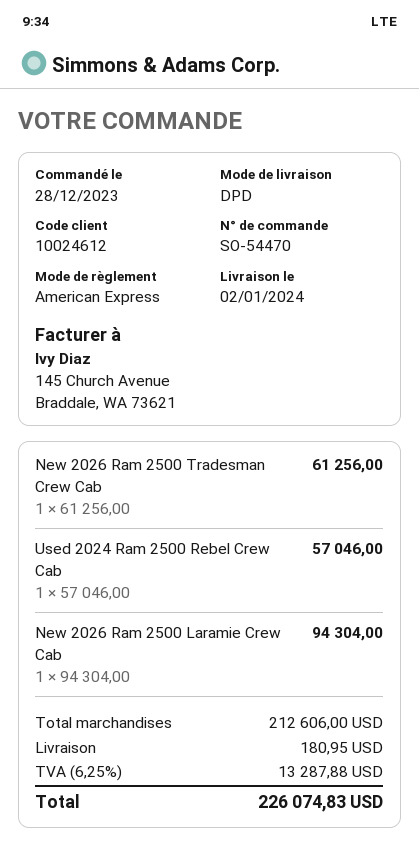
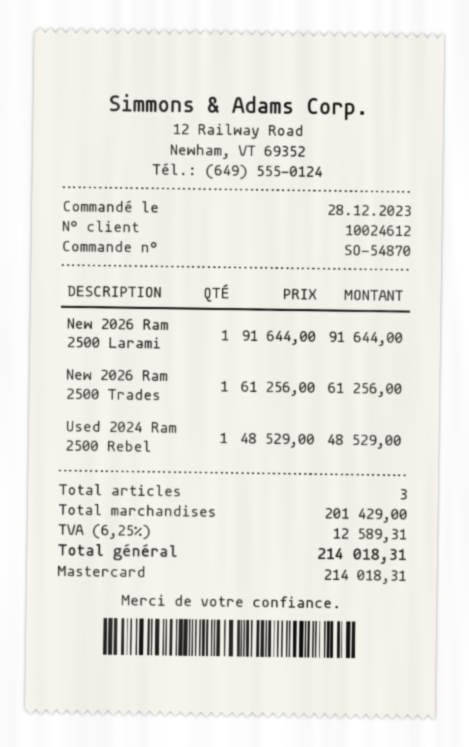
order number: SO-54470 -> SO-54870
payment method: American Express -> Mastercard
Used 2024 Ram 2500 Rebel Crew Cab: 1 x 57046.00 = 57046.00 -> 1 x 48529.00 = 48529.00
New 2026 Ram 2500 Laramie Crew Cab: 1 x 94304.00 = 94304.00 -> 1 x 91644.00 = 91644.00
subtotal: 212606.00 -> 201429.00
shipping: 180.95 -> none
tax: 6.25% = 13287.88 -> 6.25% = 12589.31
total: 226074.83 -> 214018.31

